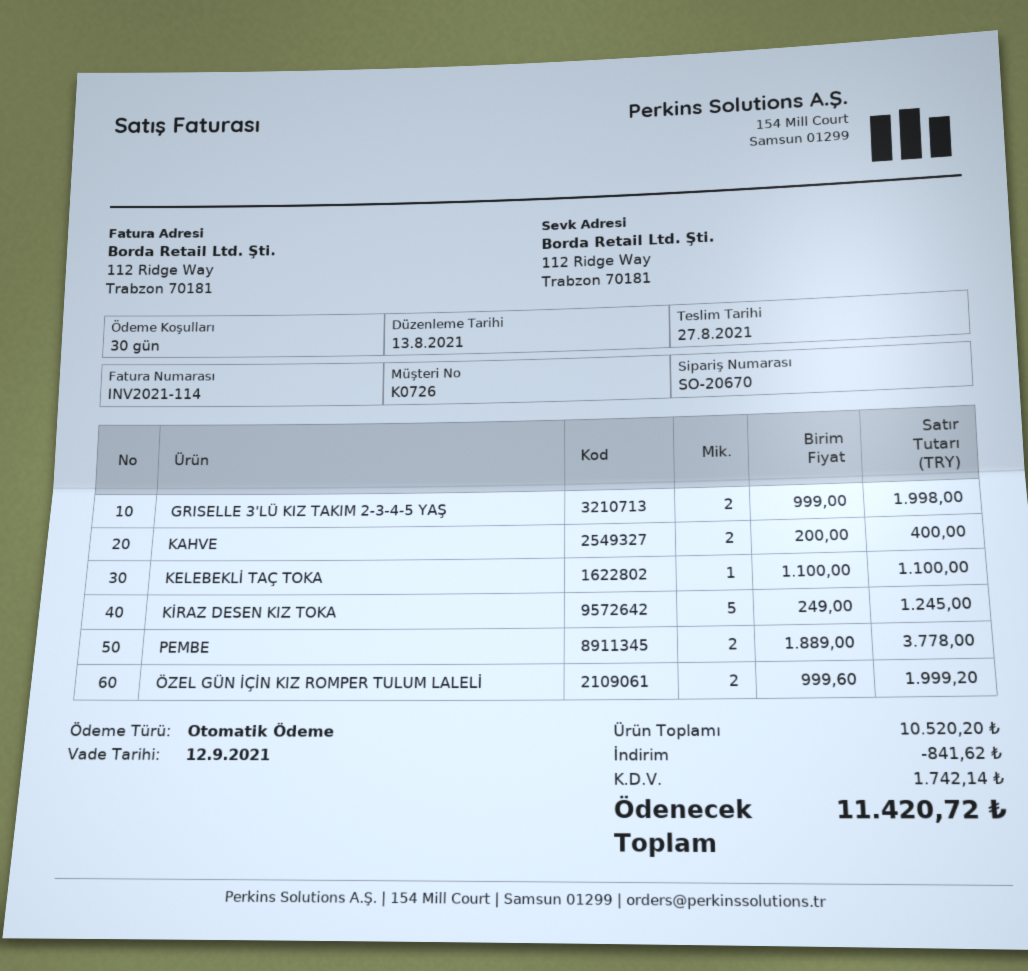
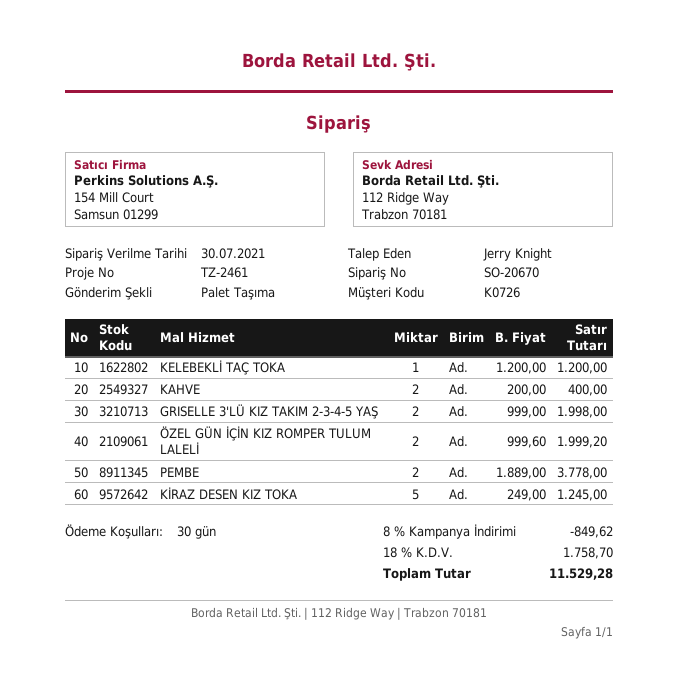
KELEBEKLİ TAÇ TOKA: 1 x 1100.00 = 1100.00 -> 1 x 1200.00 = 1200.00
discount: 841.62 -> 849.62
tax: 1742.14 -> 1758.70
total: 11420.72 -> 11529.28

